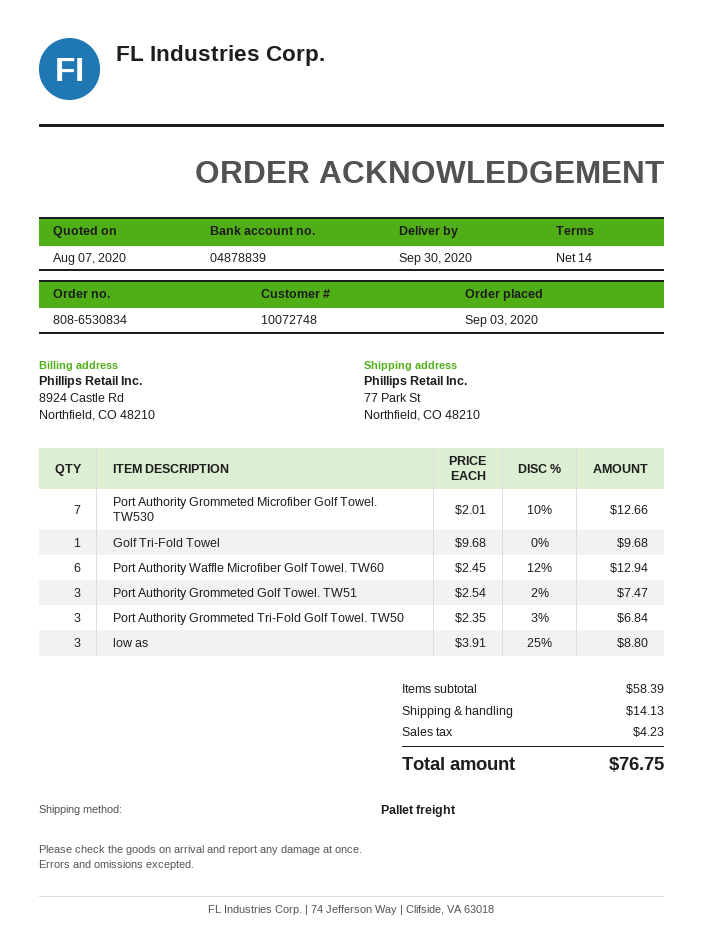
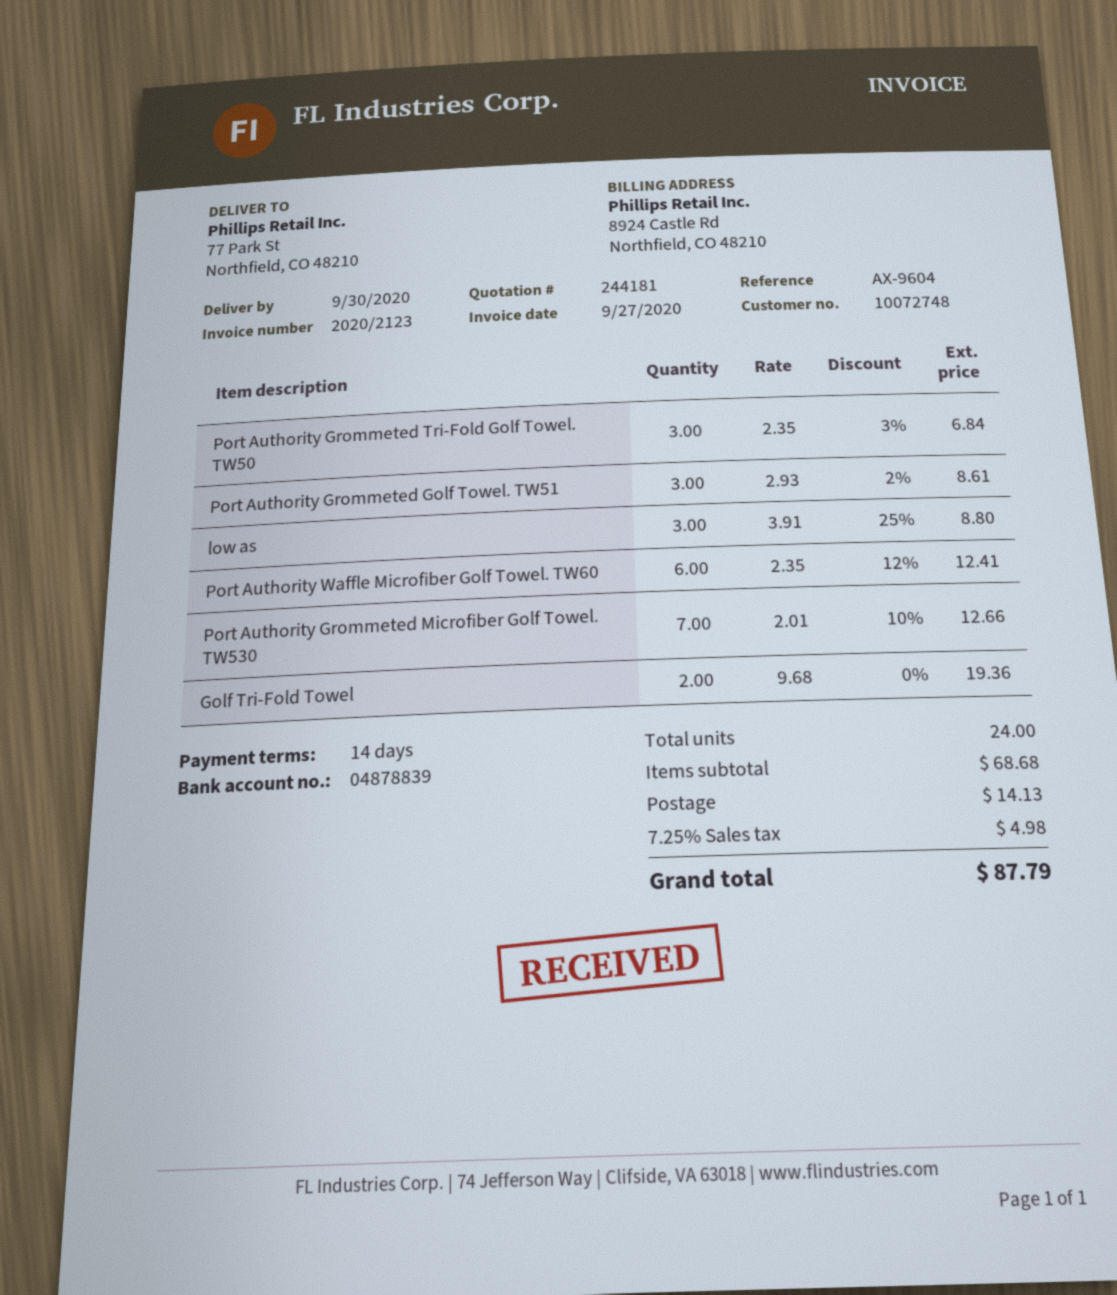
Golf Tri-Fold Towel: 1 x 9.68 = 9.68 -> 2 x 9.68 = 19.36
Port Authority Waffle Microfiber Golf Towel. TW60: 6 x 2.45 - 12% = 12.94 -> 6 x 2.35 - 12% = 12.41
Port Authority Grommeted Golf Towel. TW51: 3 x 2.54 - 2% = 7.47 -> 3 x 2.93 - 2% = 8.61
subtotal: 58.39 -> 68.68
tax: 4.23 -> 4.98
total: 76.75 -> 87.79

